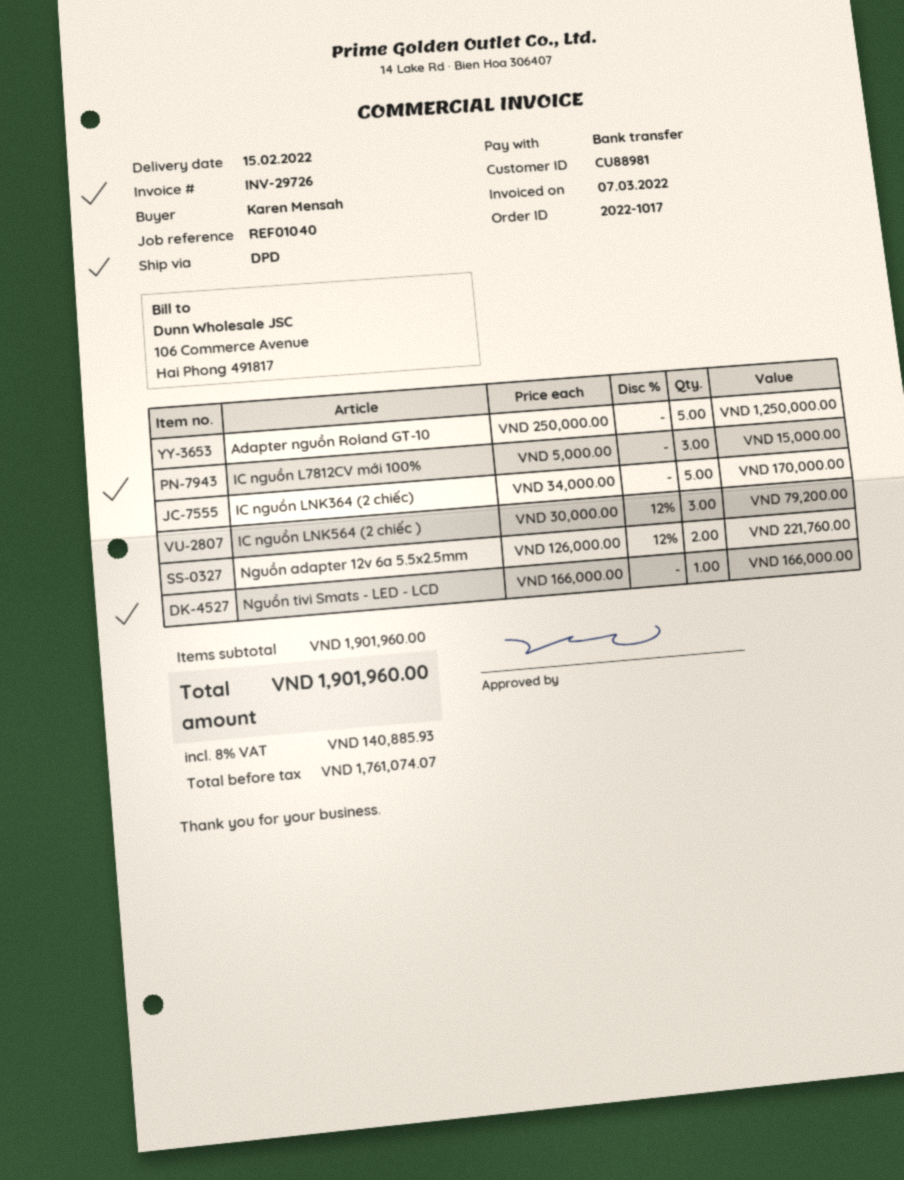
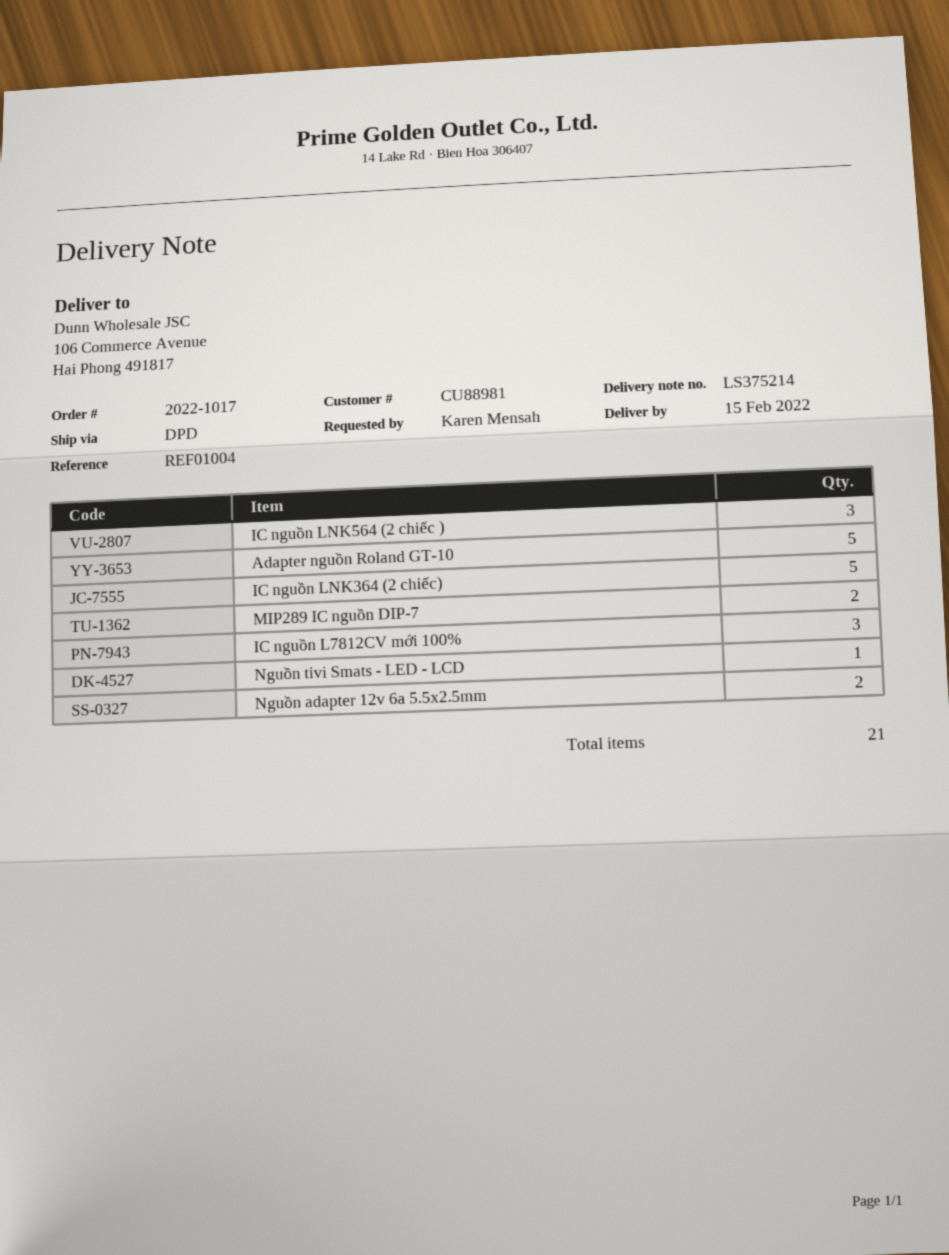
reference: REF01040 -> REF01004
MIP289 IC nguồn DIP-7: none -> 2

